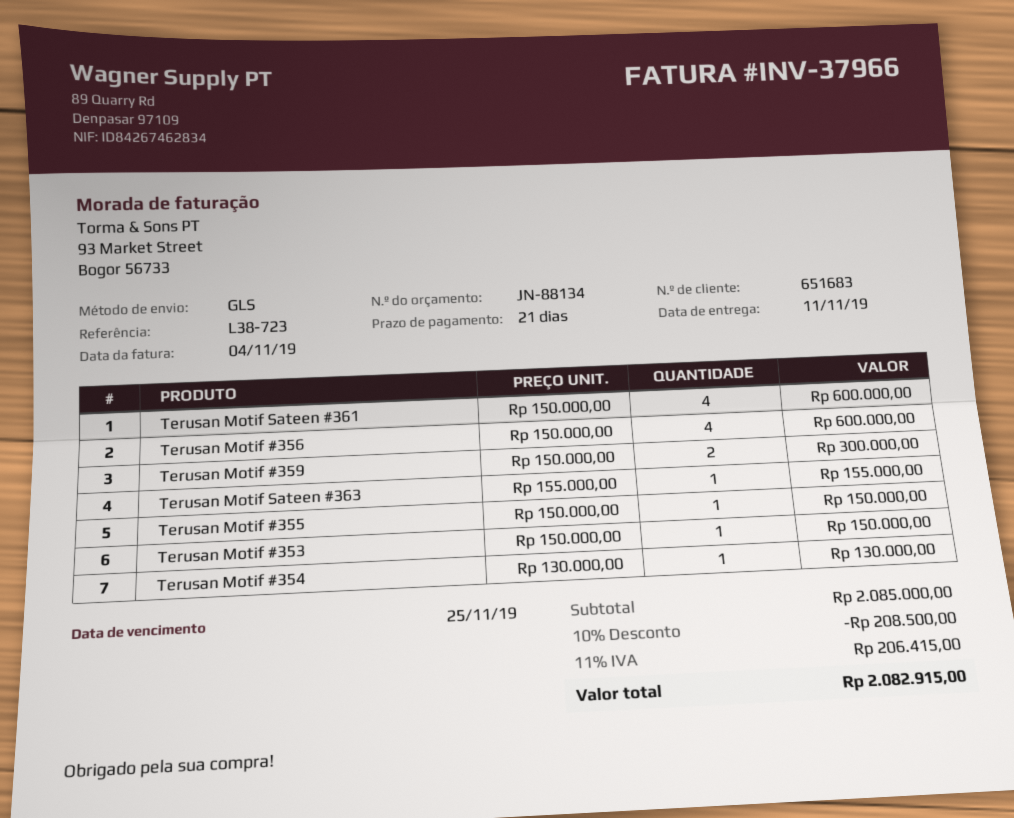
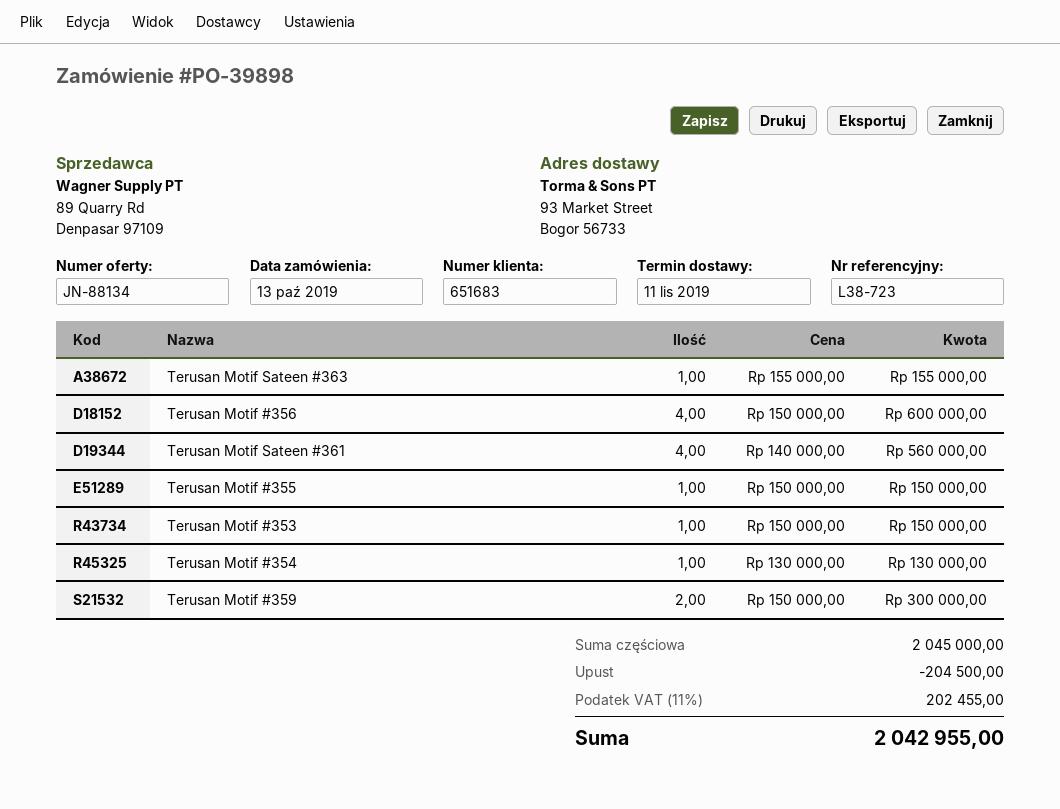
Terusan Motif Sateen #361: 4 x 150000.00 = 600000.00 -> 4 x 140000.00 = 560000.00
subtotal: 2085000.00 -> 2045000.00
discount: 208500.00 -> 204500.00
tax: 11% = 206415.00 -> 11% = 202455.00
total: 2082915.00 -> 2042955.00

